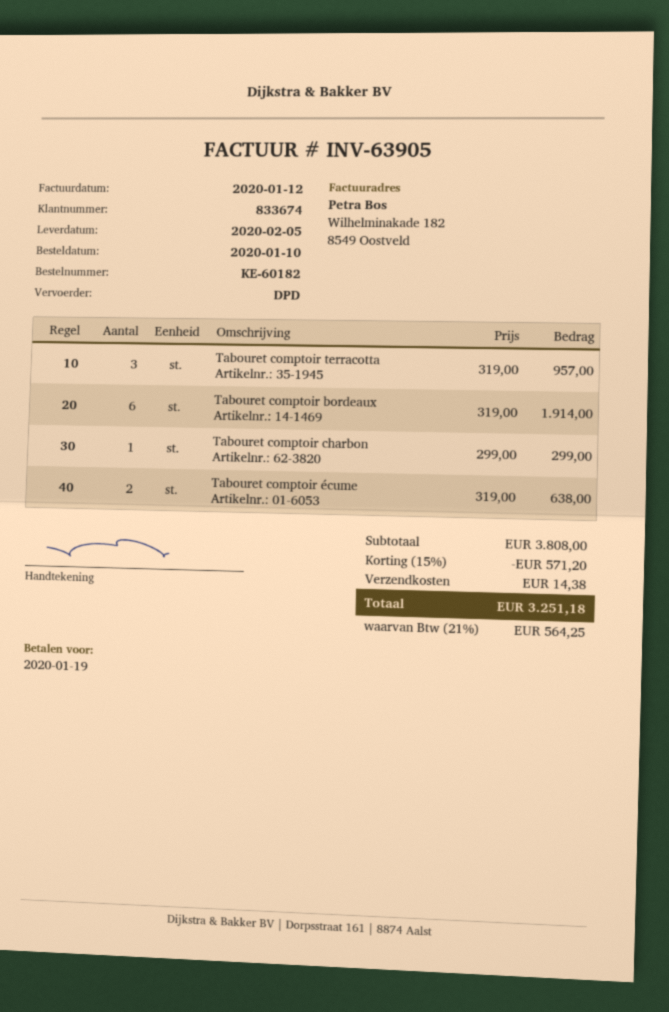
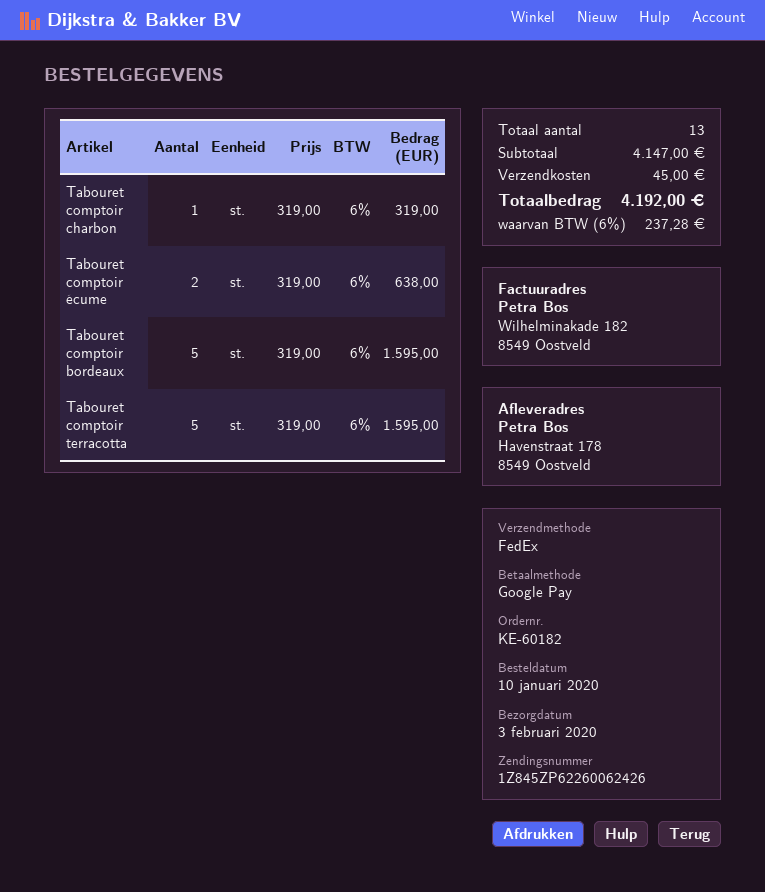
delivery date: 2020-02-05 -> 2020-02-03
shipping method: DPD -> FedEx
Tabouret comptoir terracotta: 3 x 319.00 = 957.00 -> 5 x 319.00 = 1595.00
Tabouret comptoir bordeaux: 6 x 319.00 = 1914.00 -> 5 x 319.00 = 1595.00
Tabouret comptoir charbon: 1 x 299.00 = 299.00 -> 1 x 319.00 = 319.00
subtotal: 3808.00 -> 4147.00
discount: 15% = 571.20 -> none
shipping: 14.38 -> 45.00
tax: 21% = 564.25 -> 6% = 237.28
total: 3251.18 -> 4192.00

